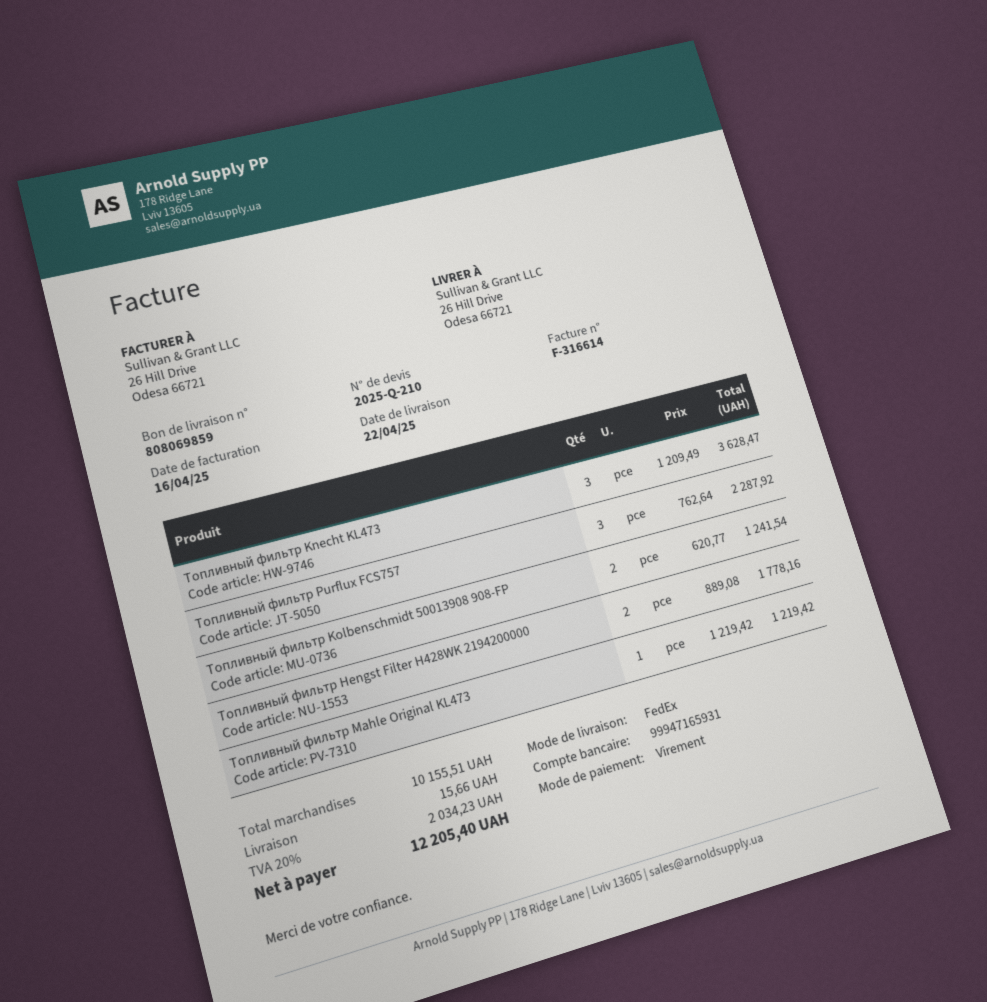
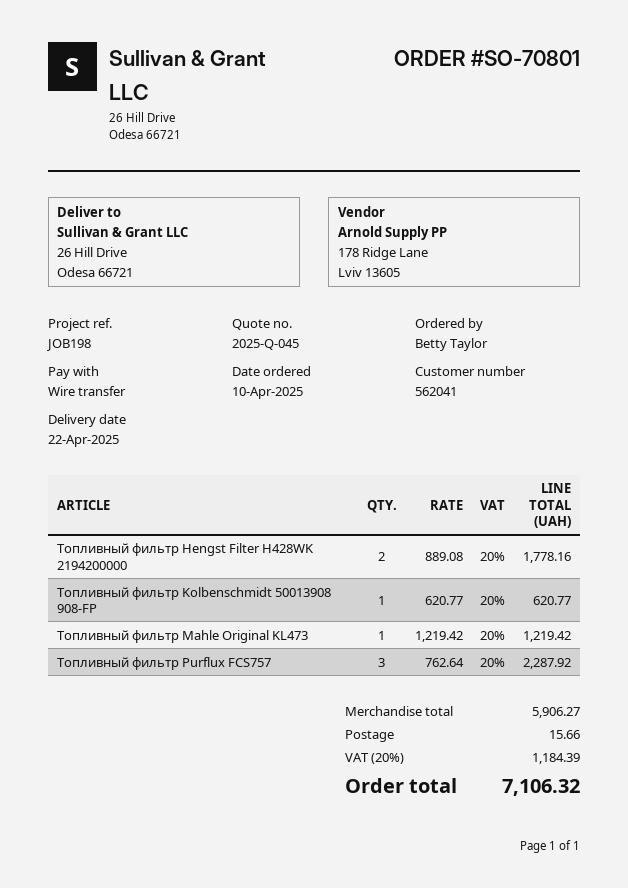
quote number: 2025-Q-210 -> 2025-Q-045
Топливный фильтр Knecht KL473: 3 x 1209.49 = 3628.47 -> none
Топливный фильтр Kolbenschmidt 50013908 908-FP: 2 x 620.77 = 1241.54 -> 1 x 620.77 = 620.77
subtotal: 10155.51 -> 5906.27
tax: 20% = 2034.23 -> 20% = 1184.39
total: 12205.40 -> 7106.32

